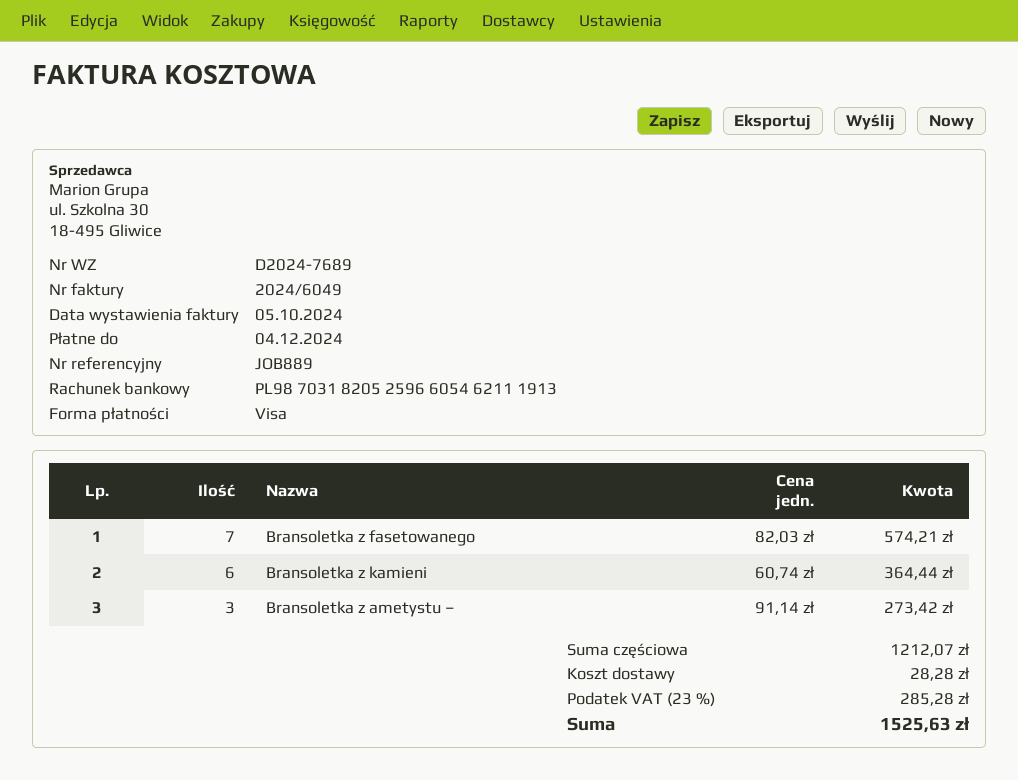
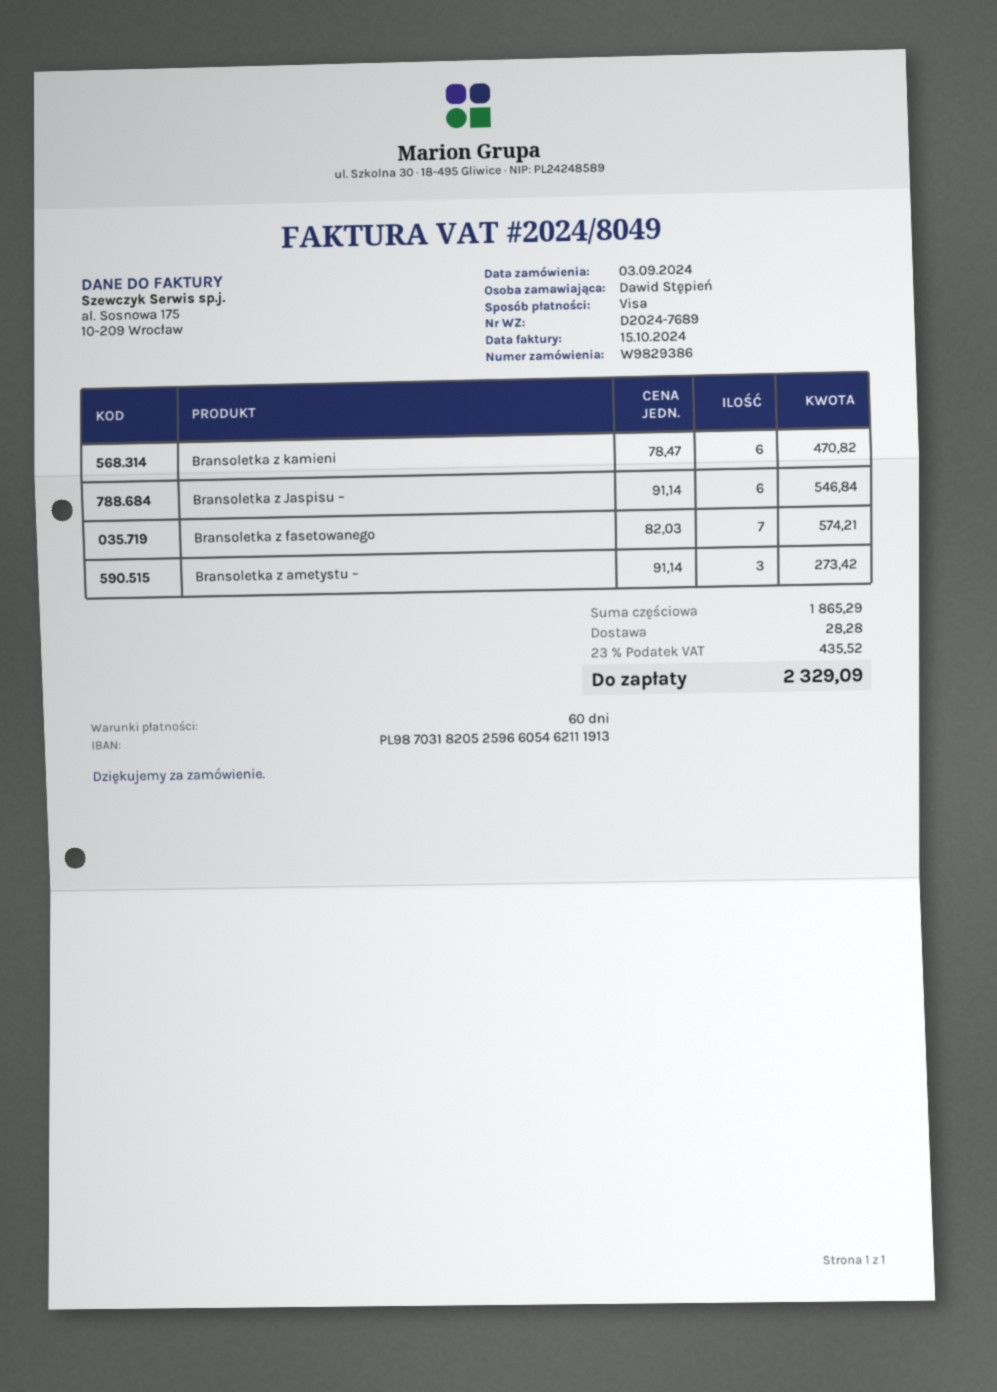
invoice number: 2024/6049 -> 2024/8049
invoice date: 2024-10-05 -> 2024-10-15
Bransoletka z kamieni: 6 x 60.74 = 364.44 -> 6 x 78.47 = 470.82
Bransoletka z Jaspisu –: none -> 6 x 91.14 = 546.84
subtotal: 1212.07 -> 1865.29
tax: 23% = 285.28 -> 23% = 435.52
total: 1525.63 -> 2329.09

